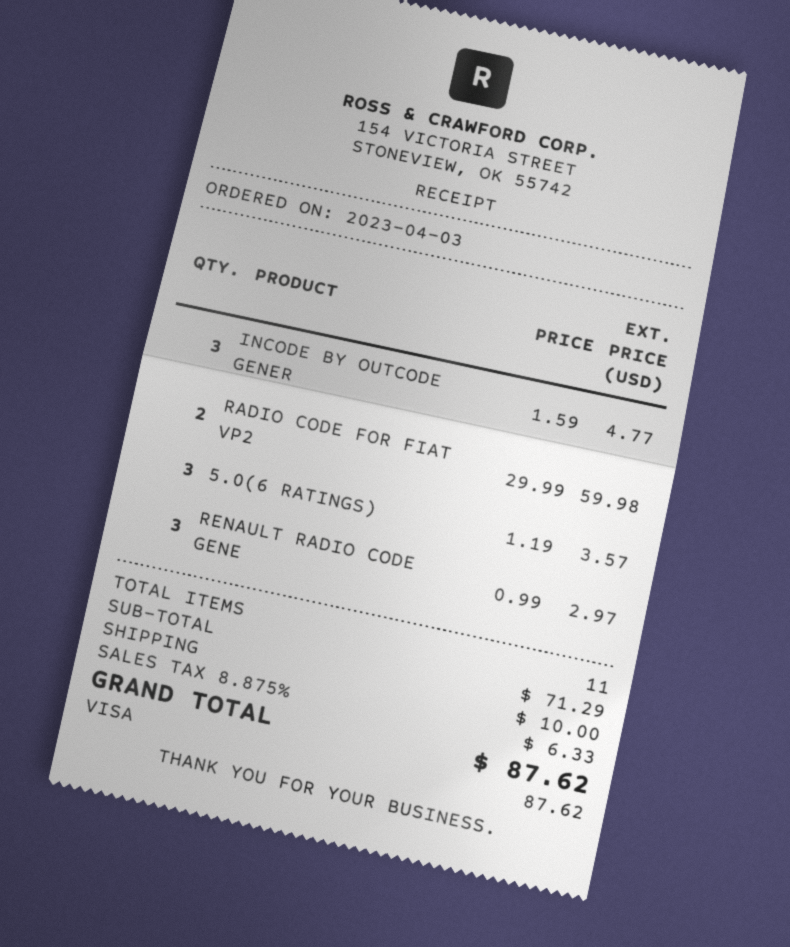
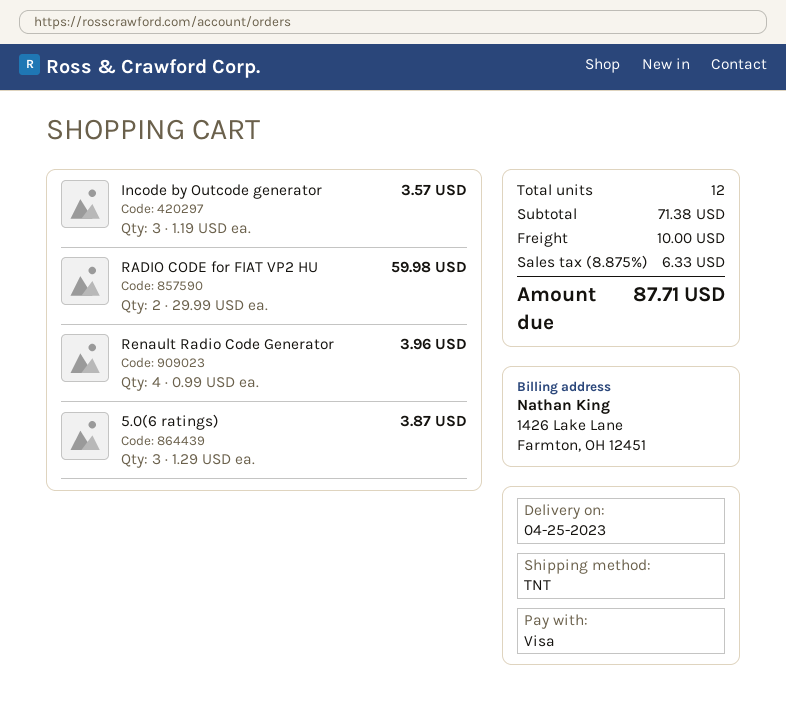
INCODE BY OUTCODE GENER: 3 x 1.59 = 4.77 -> 3 x 1.19 = 3.57
5.0(6 RATINGS): 3 x 1.19 = 3.57 -> 3 x 1.29 = 3.87
RENAULT RADIO CODE GENE: 3 x 0.99 = 2.97 -> 4 x 0.99 = 3.96
total quantity: 11 -> 12
subtotal: 71.29 -> 71.38
total: 87.62 -> 87.71

